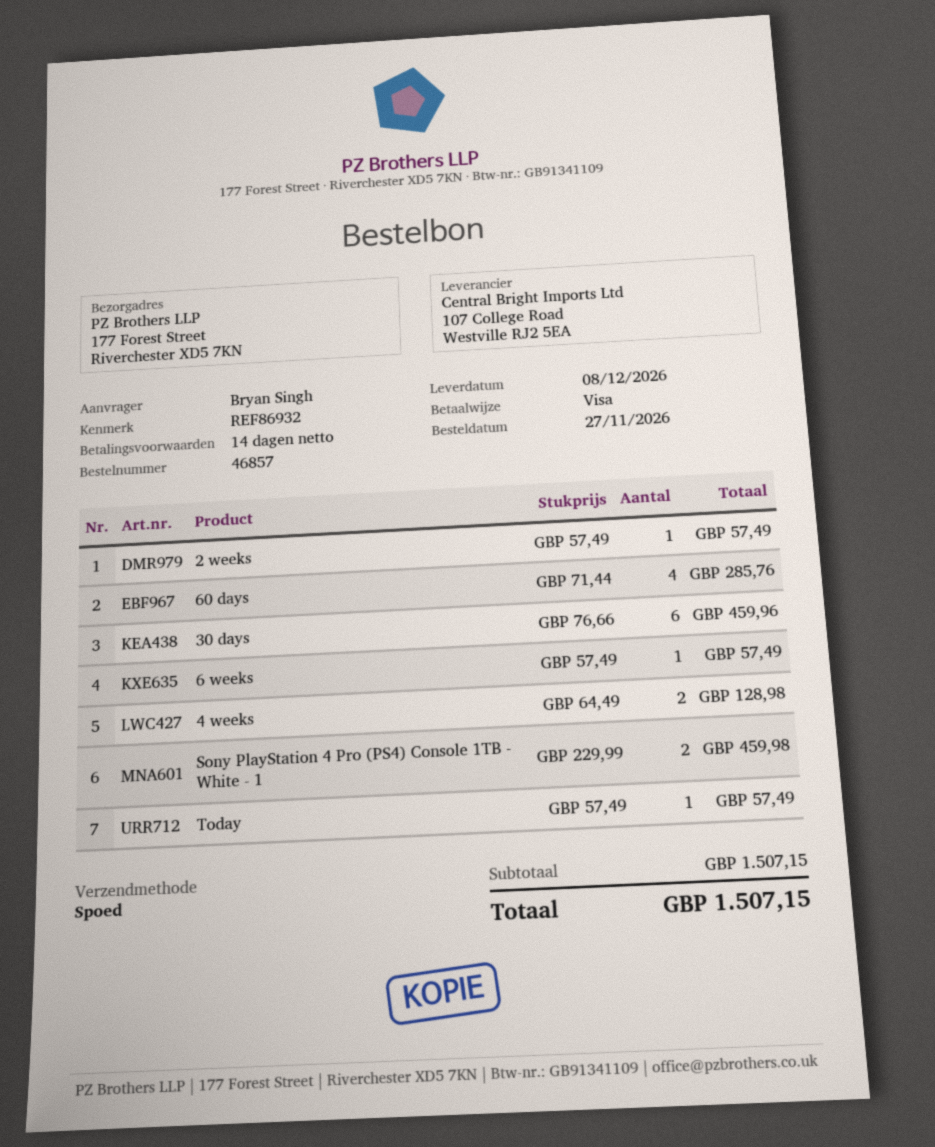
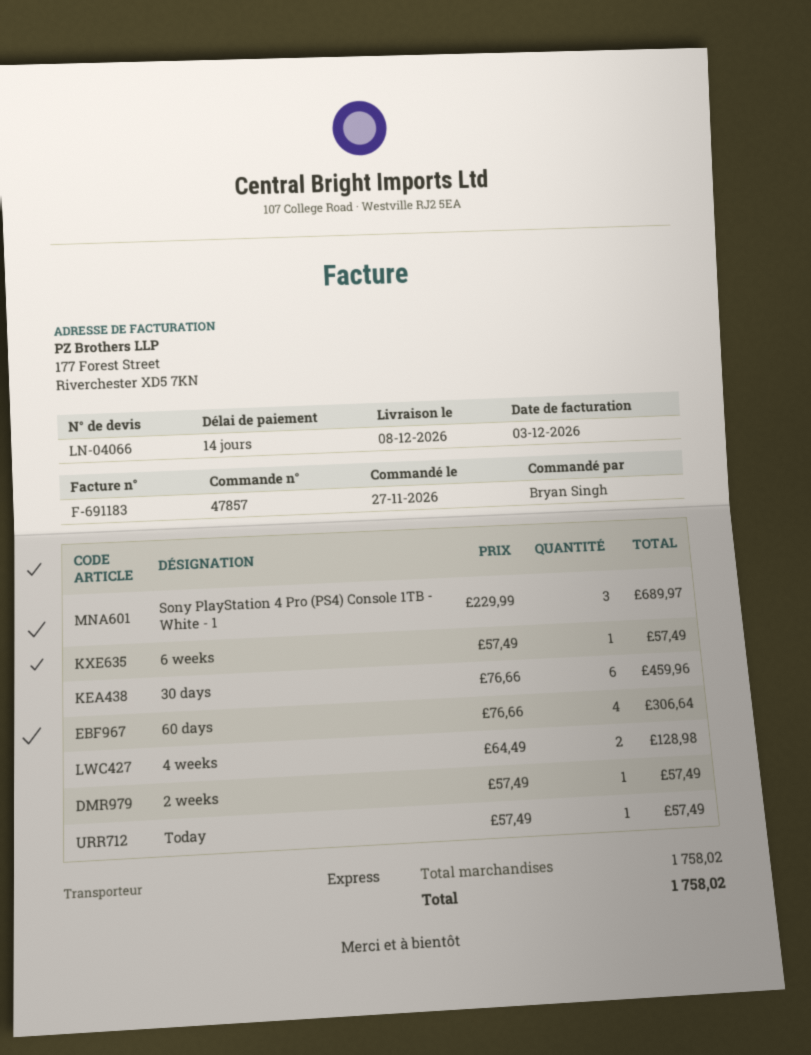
order number: 46857 -> 47857
60 days: 4 x 71.44 = 285.76 -> 4 x 76.66 = 306.64
Sony PlayStation 4 Pro (PS4) Console 1TB - White - 1: 2 x 229.99 = 459.98 -> 3 x 229.99 = 689.97
subtotal: 1507.15 -> 1758.02
total: 1507.15 -> 1758.02

